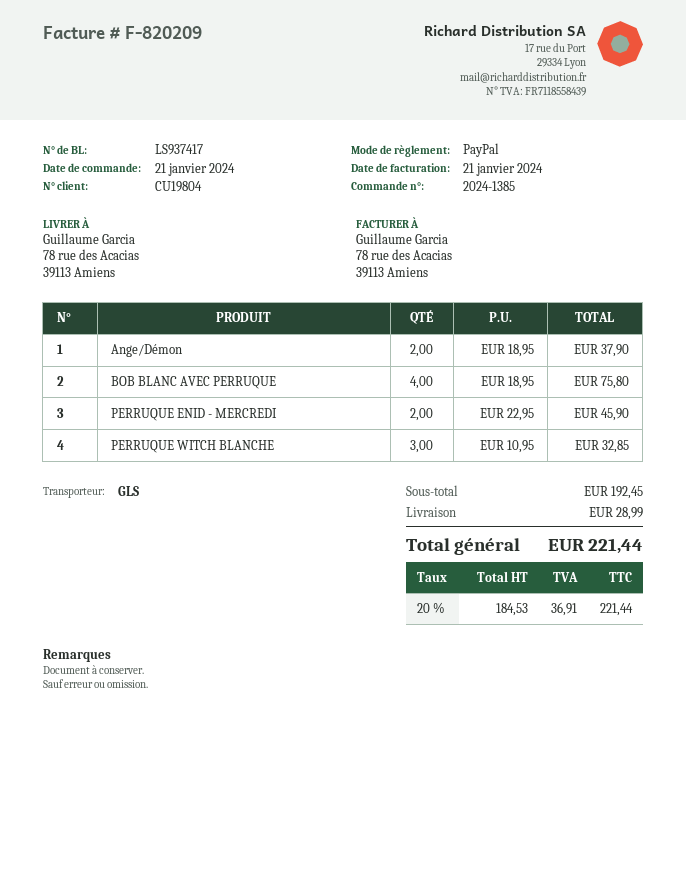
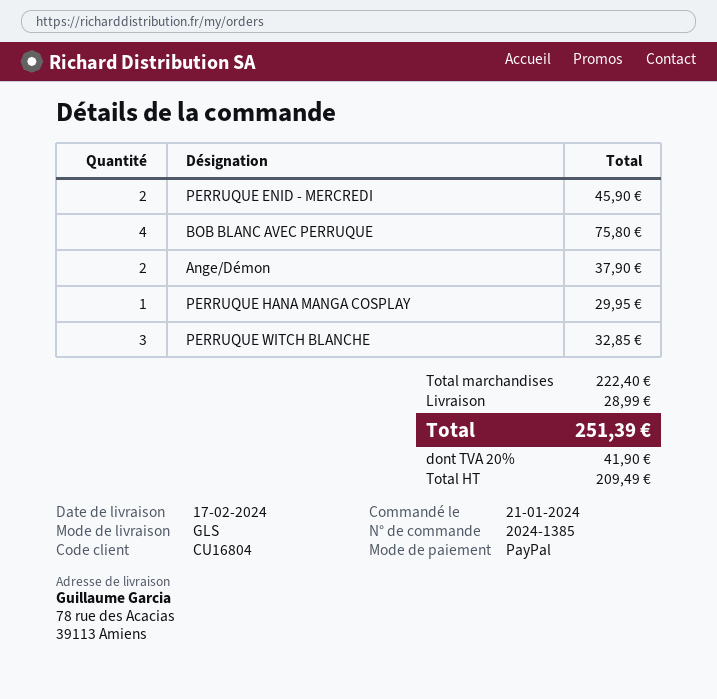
customer number: CU19804 -> CU16804
PERRUQUE HANA MANGA COSPLAY: none -> 1 for 29.95
subtotal: 192.45 -> 222.40
net: 184.53 -> 209.49
tax: 20% = 36.91 -> 20% = 41.90
total: 221.44 -> 251.39

